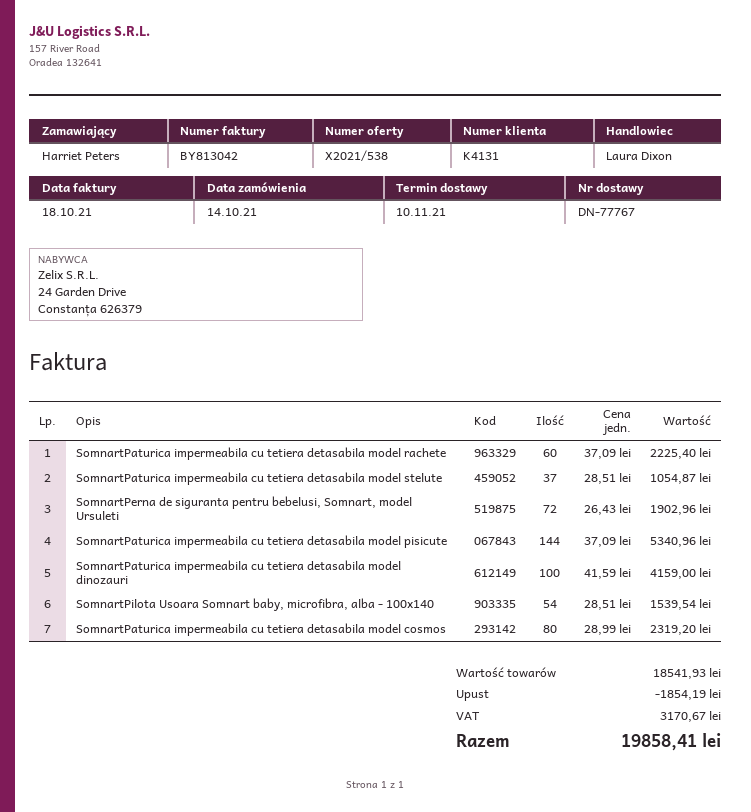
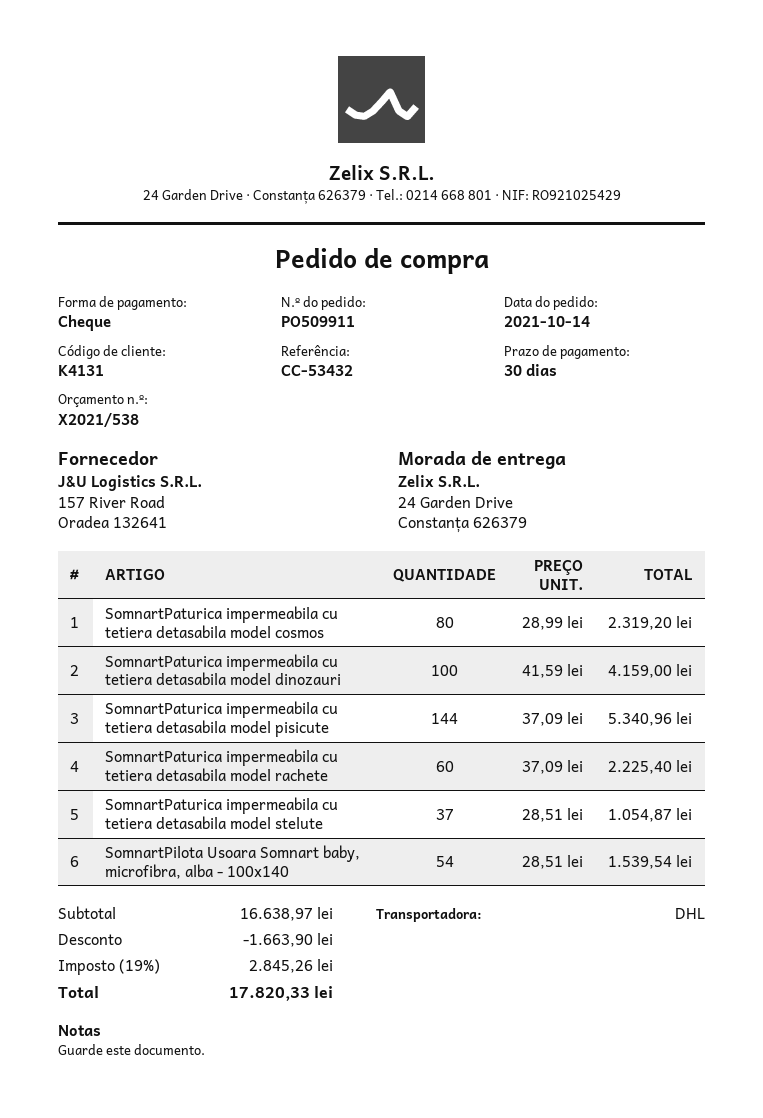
SomnartPerna de siguranta pentru bebelusi, Somnart, model Ursuleti: 72 x 26.43 = 1902.96 -> none
subtotal: 18541.93 -> 16638.97
discount: 1854.19 -> 1663.90
tax: 3170.67 -> 2845.26
total: 19858.41 -> 17820.33

